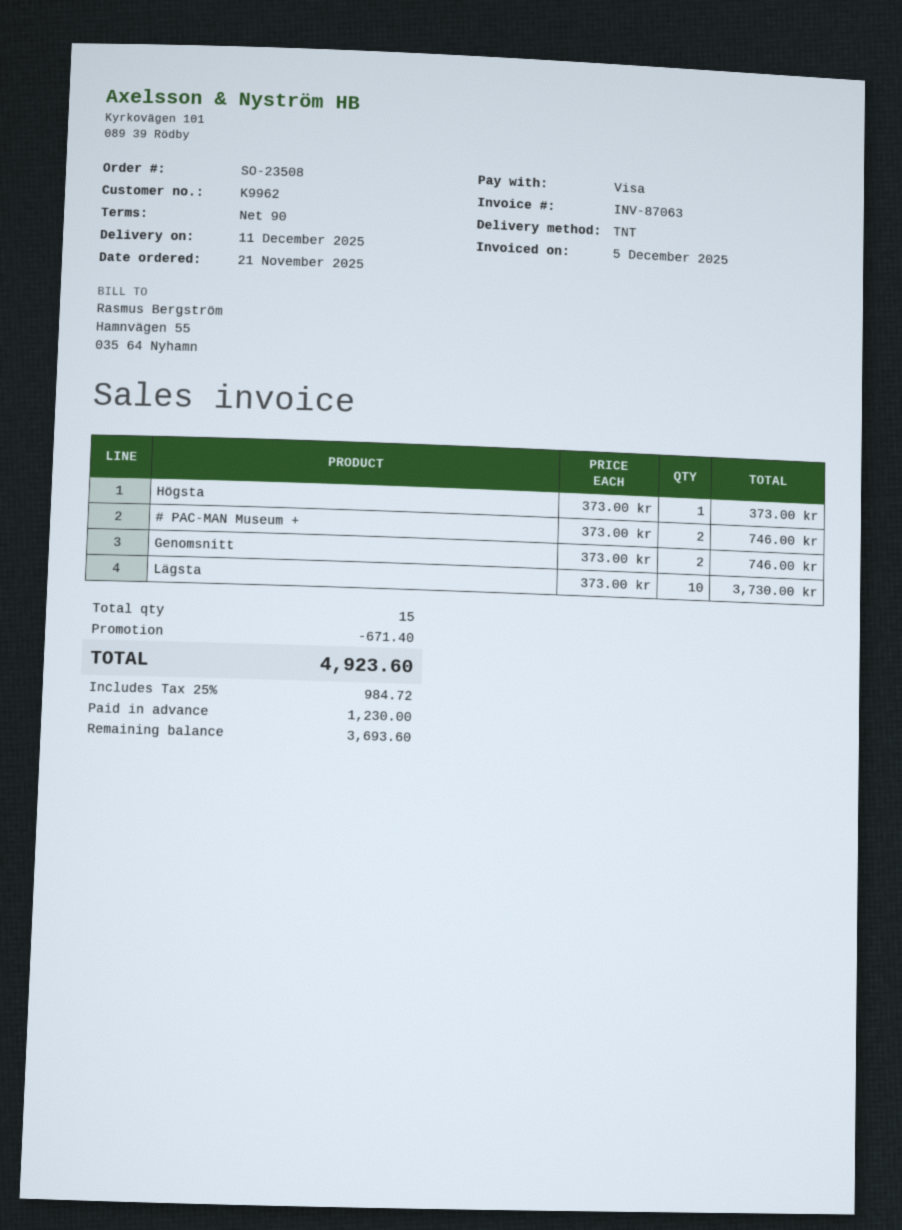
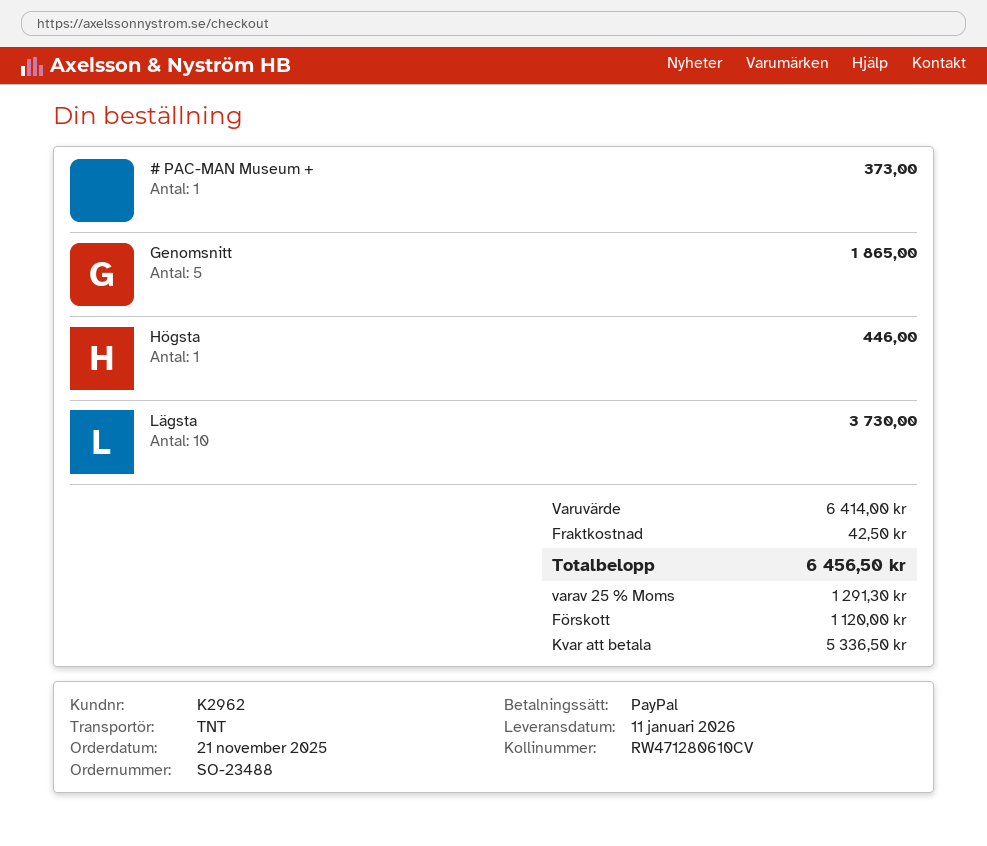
order number: SO-23508 -> SO-23488
delivery date: 2025-12-11 -> 2026-01-11
customer number: K9962 -> K2962
payment method: Visa -> PayPal
Högsta: 1 for 373.00 -> 1 for 446.00
# PAC-MAN Museum +: 2 for 746.00 -> 1 for 373.00
Genomsnitt: 2 for 746.00 -> 5 for 1865.00
discount: 671.40 -> none
shipping: none -> 42.50
tax: 25% = 984.72 -> 25% = 1291.30
total: 4923.60 -> 6456.50
deposit: 1230.00 -> 1120.00
balance: 3693.60 -> 5336.50

